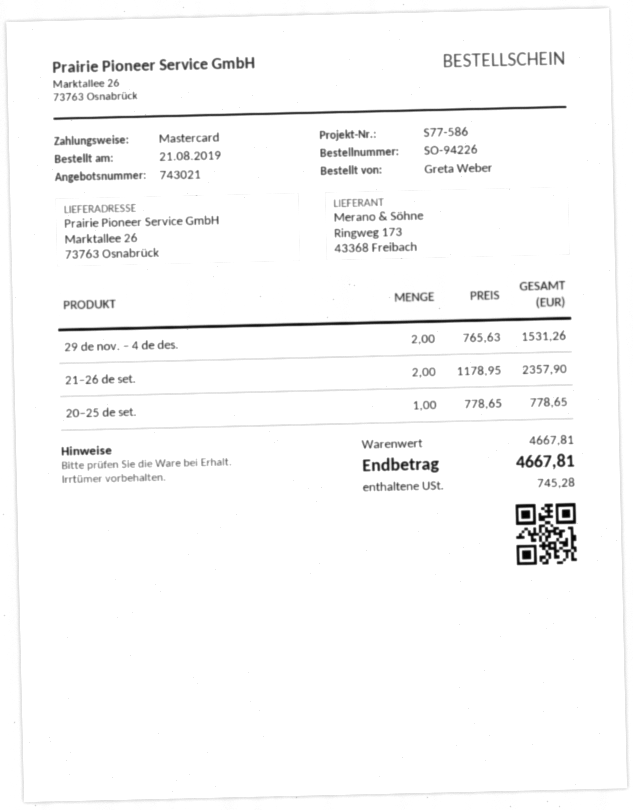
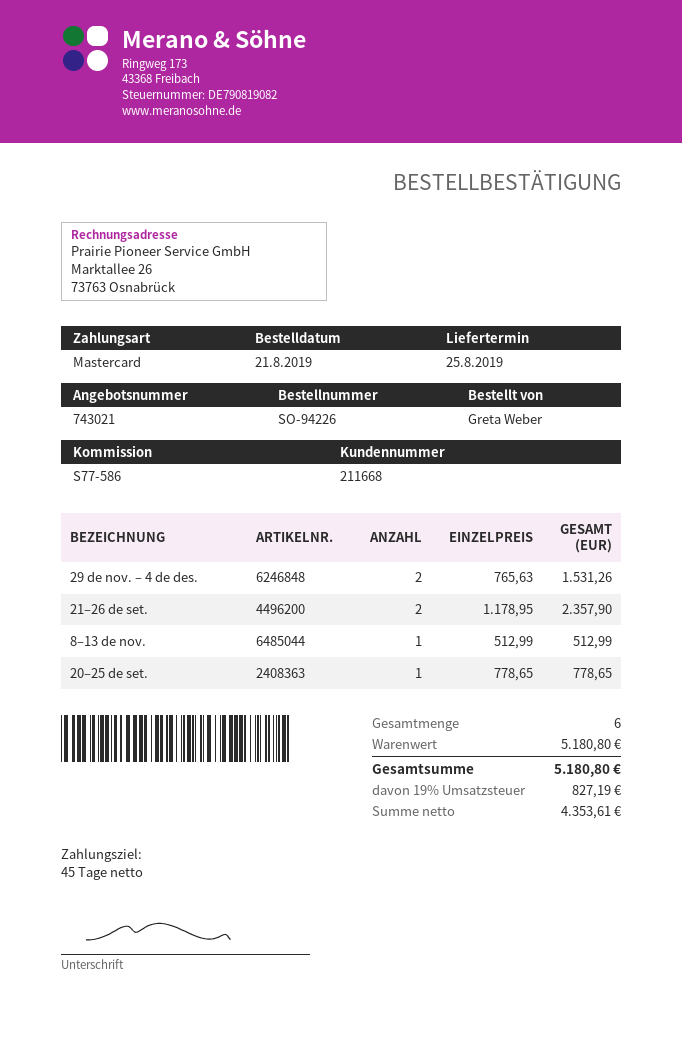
8–13 de nov.: none -> 1 x 512.99 = 512.99
subtotal: 4667.81 -> 5180.80
tax: 745.28 -> 827.19
total: 4667.81 -> 5180.80

